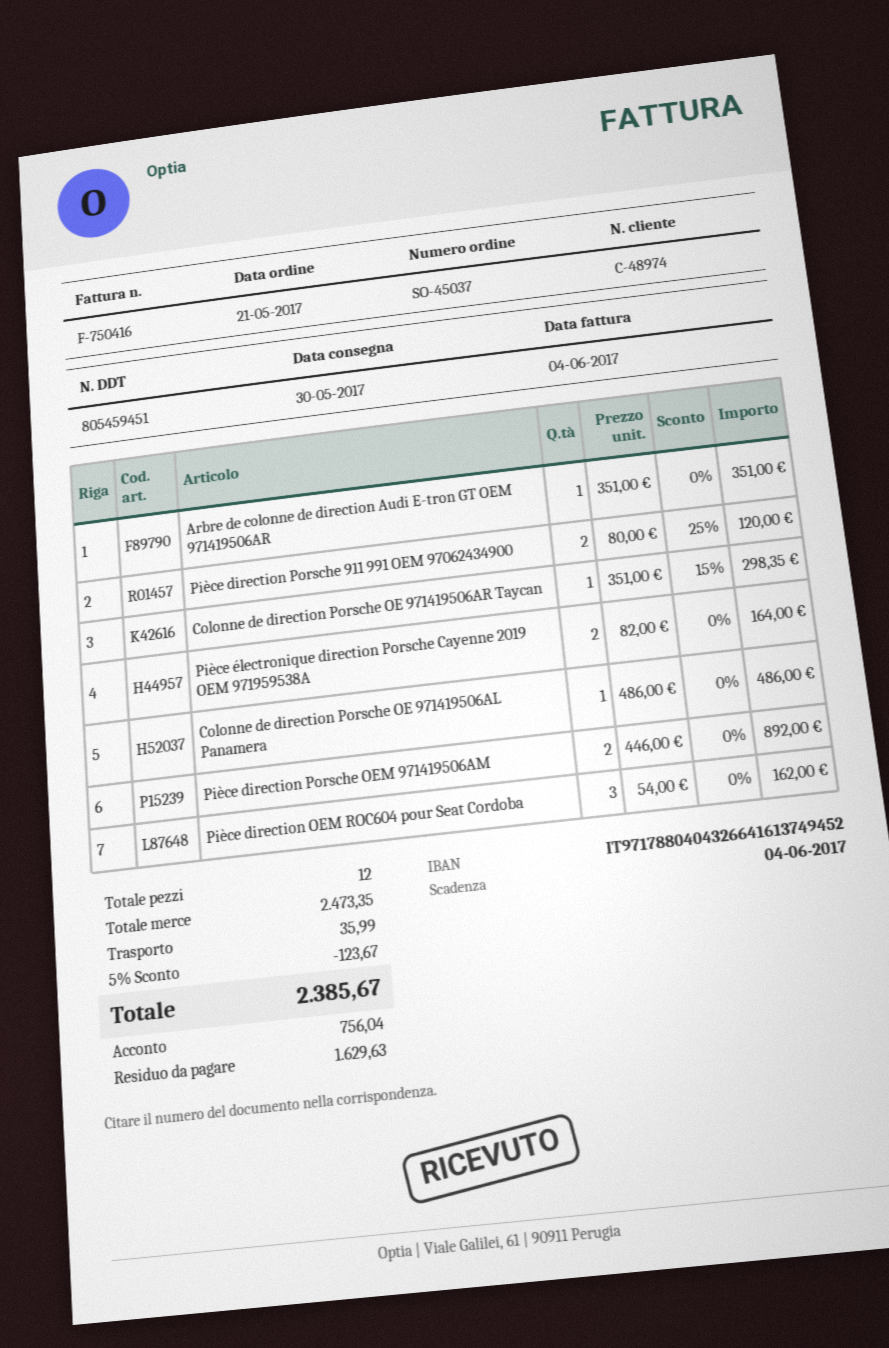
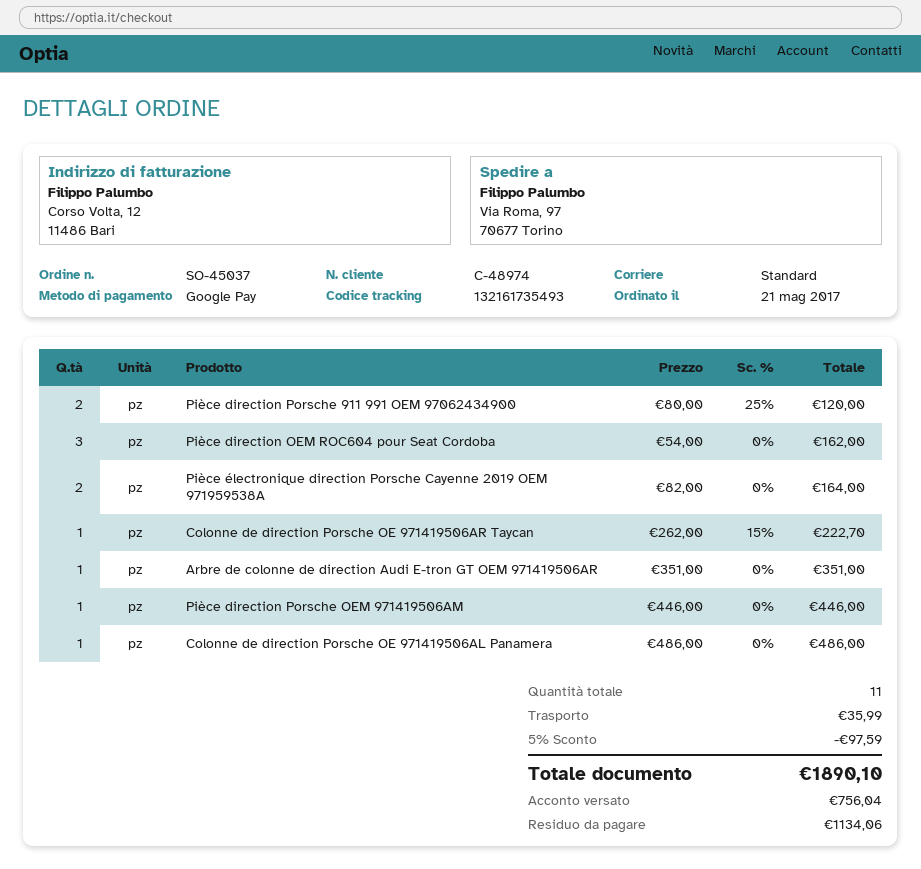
Colonne de direction Porsche OE 971419506AR Taycan: 1 x 351.00 - 15% = 298.35 -> 1 x 262.00 - 15% = 222.70
Pièce direction Porsche OEM 971419506AM: 2 x 446.00 = 892.00 -> 1 x 446.00 = 446.00
total quantity: 12 -> 11
discount: 5% = 123.67 -> 5% = 97.59
total: 2385.67 -> 1890.10
balance: 1629.63 -> 1134.06

